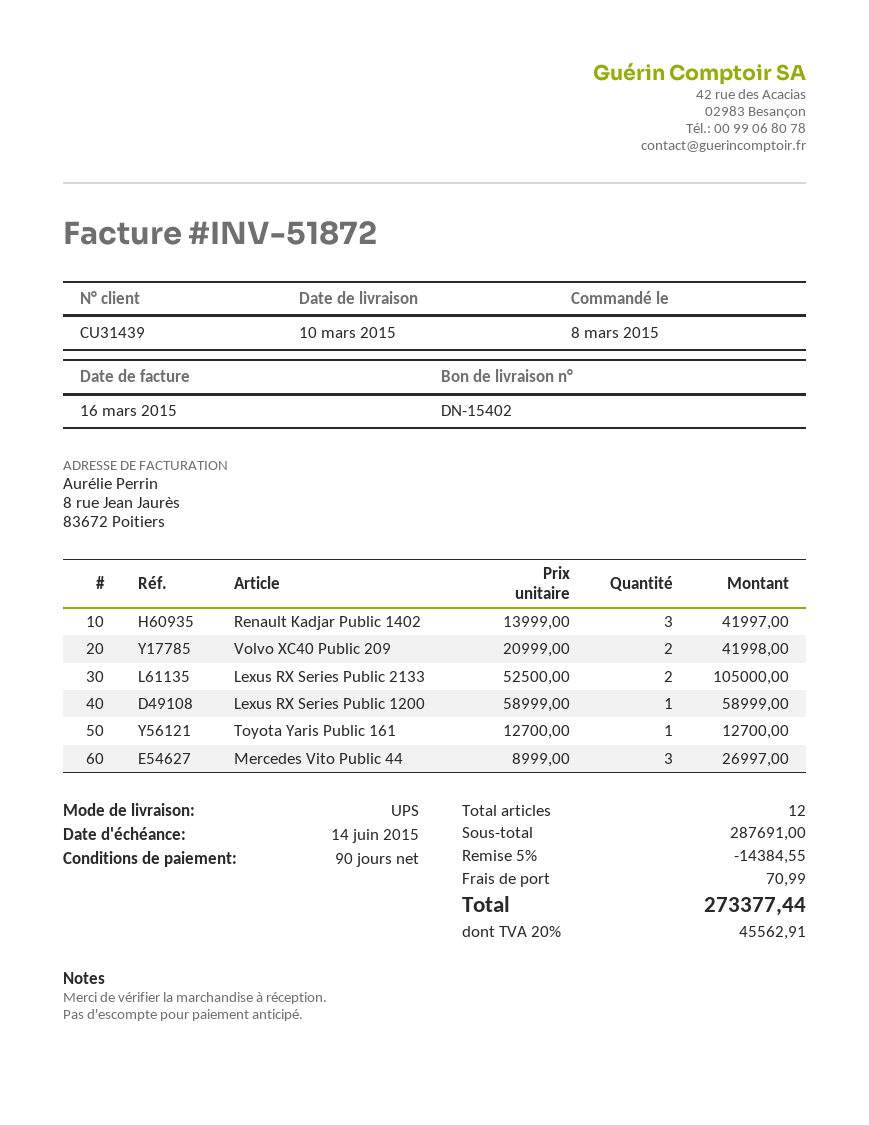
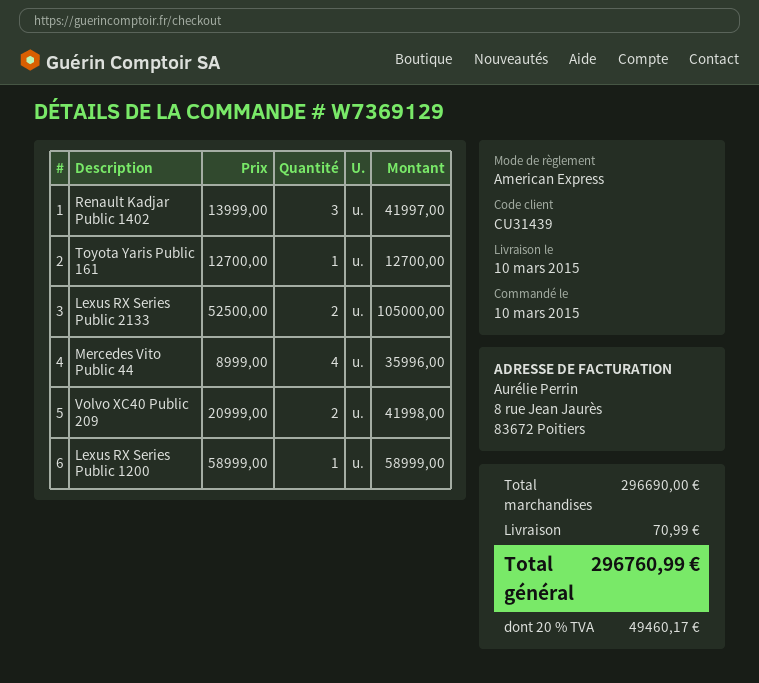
order date: 2015-03-08 -> 2015-03-10
Mercedes Vito Public 44: 3 x 8999.00 = 26997.00 -> 4 x 8999.00 = 35996.00
subtotal: 287691.00 -> 296690.00
discount: 5% = 14384.55 -> none
tax: 20% = 45562.91 -> 20% = 49460.17
total: 273377.44 -> 296760.99

